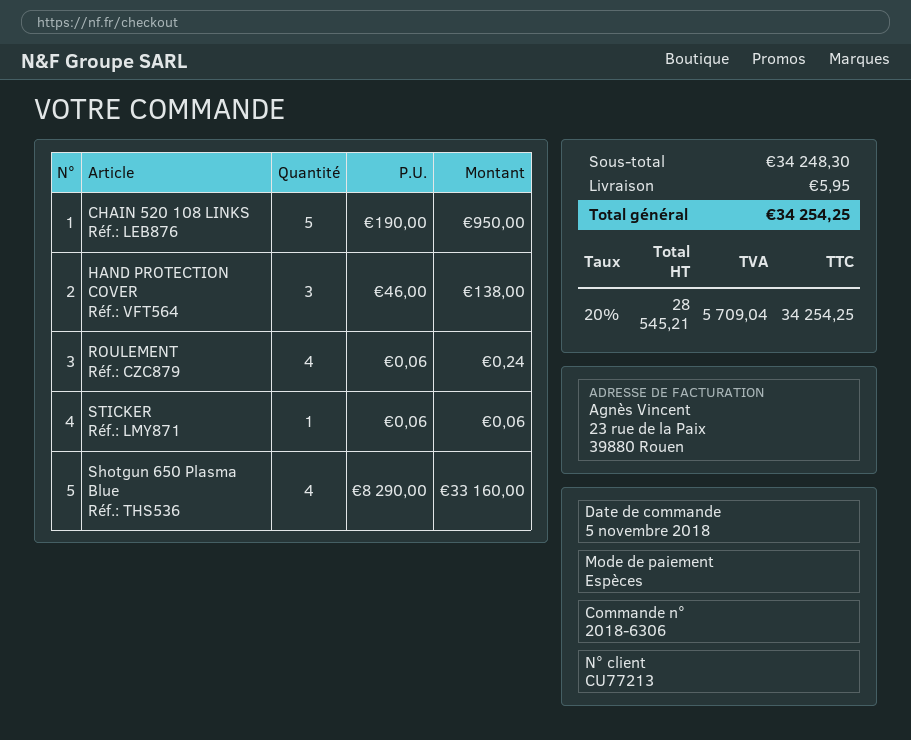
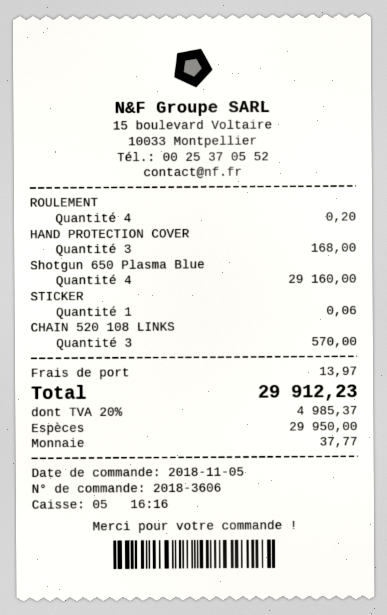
order number: 2018-6306 -> 2018-3606
CHAIN 520 108 LINKS: 5 for 950.00 -> 3 for 570.00
HAND PROTECTION COVER: 3 for 138.00 -> 3 for 168.00
ROULEMENT: 4 for 0.24 -> 4 for 0.20
Shotgun 650 Plasma Blue: 4 for 33160.00 -> 4 for 29160.00
shipping: 5.95 -> 13.97
tax: 20% = 5709.04 -> 20% = 4985.37
total: 34254.25 -> 29912.23

